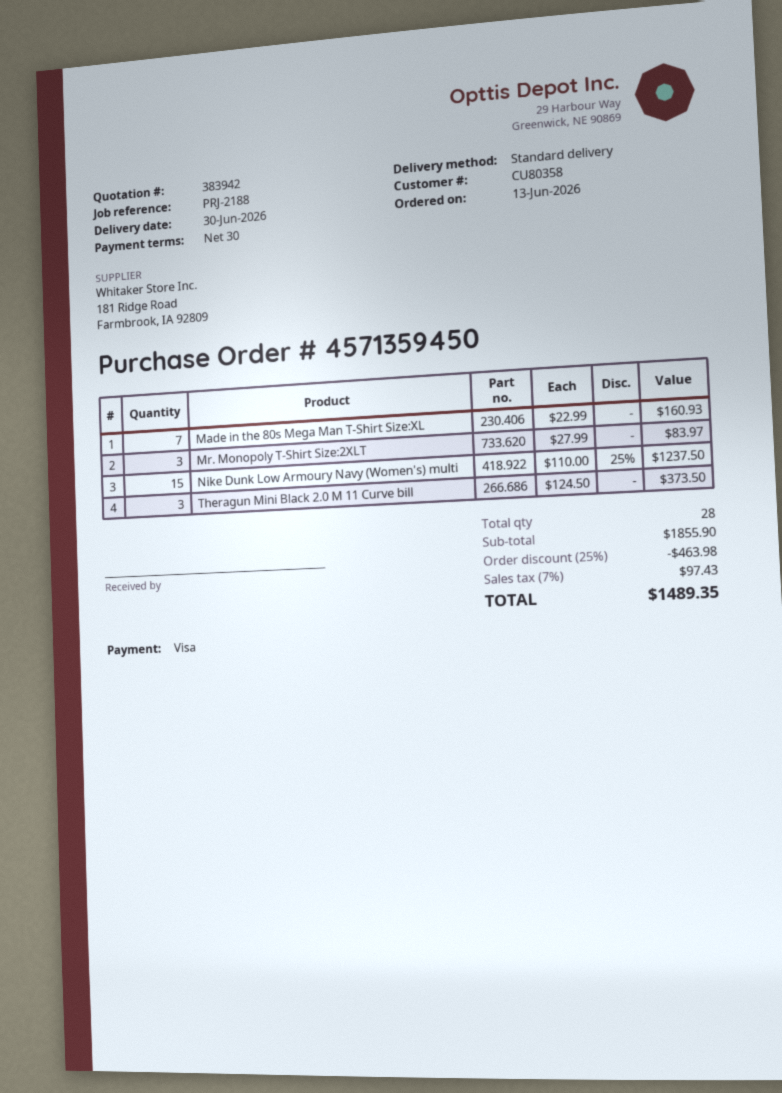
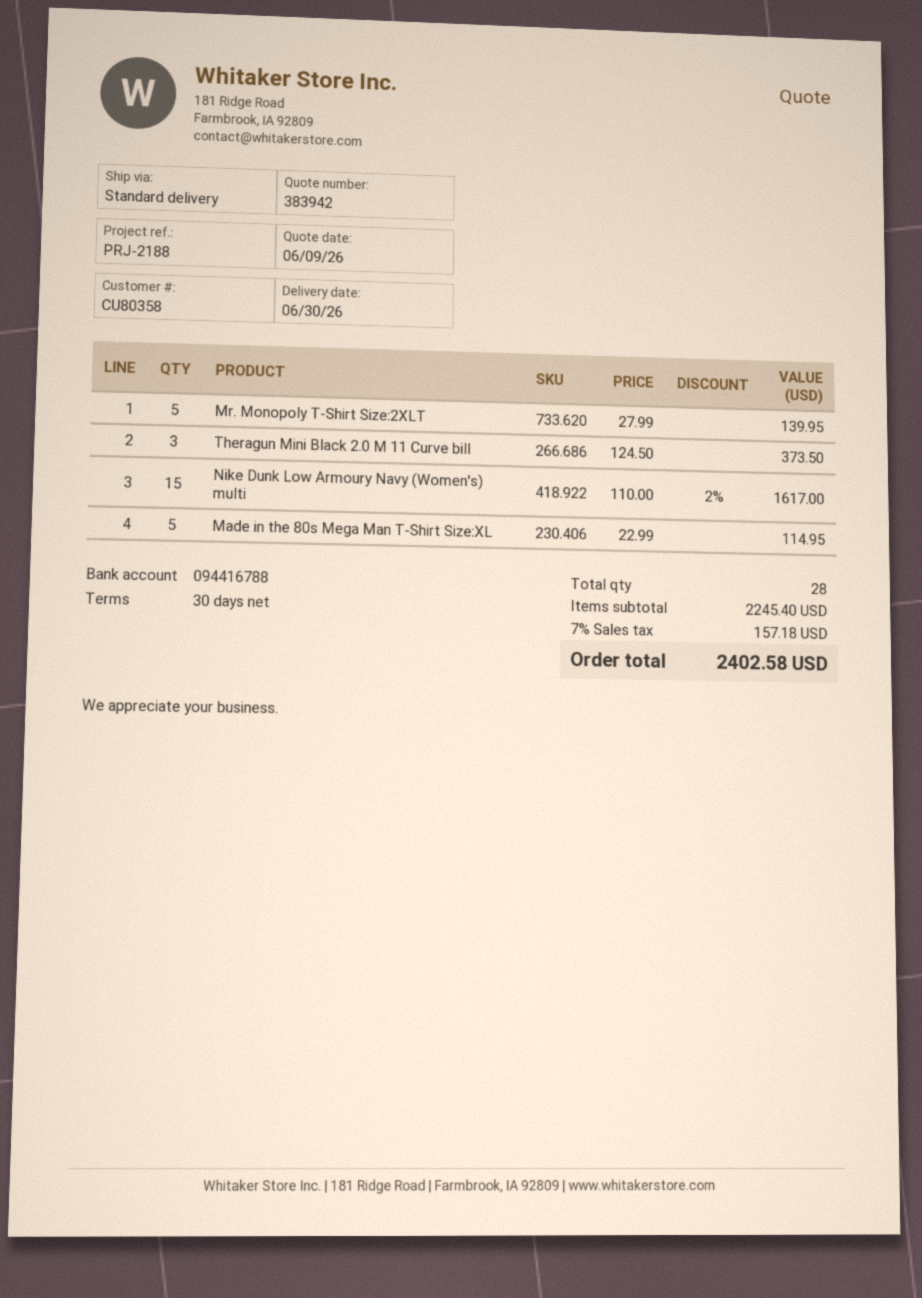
Made in the 80s Mega Man T-Shirt Size:XL: 7 x 22.99 = 160.93 -> 5 x 22.99 = 114.95
Mr. Monopoly T-Shirt Size:2XLT: 3 x 27.99 = 83.97 -> 5 x 27.99 = 139.95
Nike Dunk Low Armoury Navy (Women's) multi: 15 x 110.00 - 25% = 1237.50 -> 15 x 110.00 - 2% = 1617.00
subtotal: 1855.90 -> 2245.40
discount: 25% = 463.98 -> none
tax: 7% = 97.43 -> 7% = 157.18
total: 1489.35 -> 2402.58

